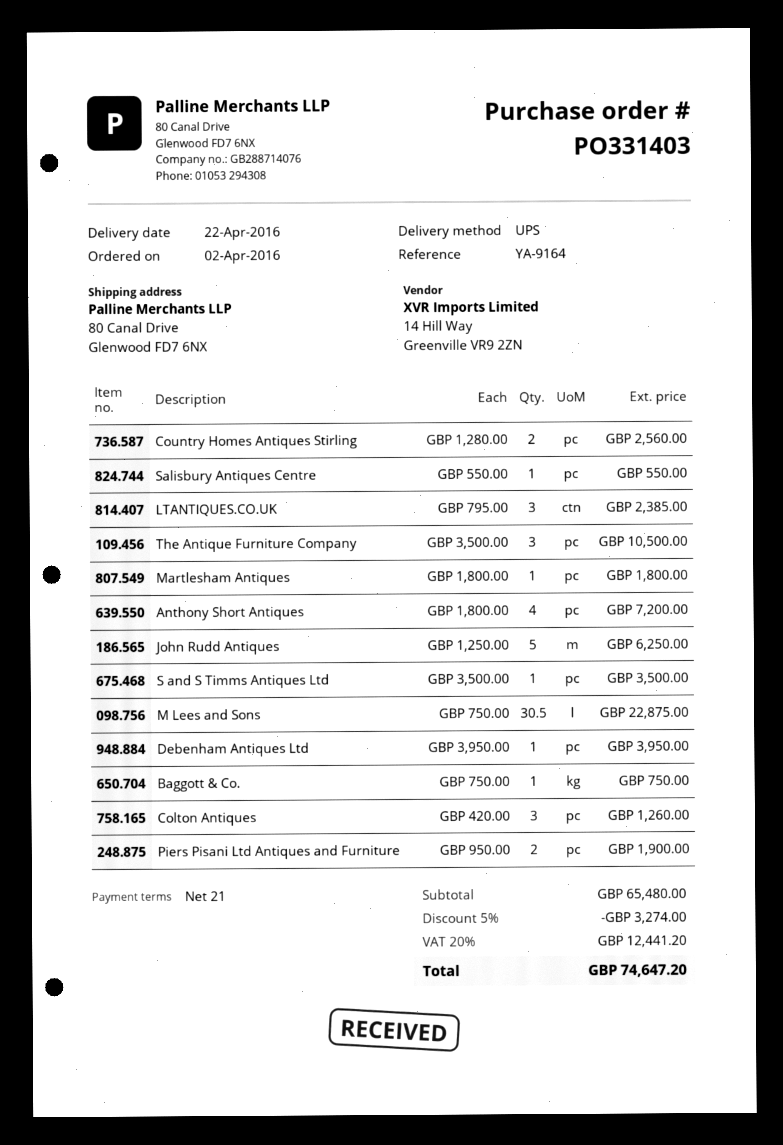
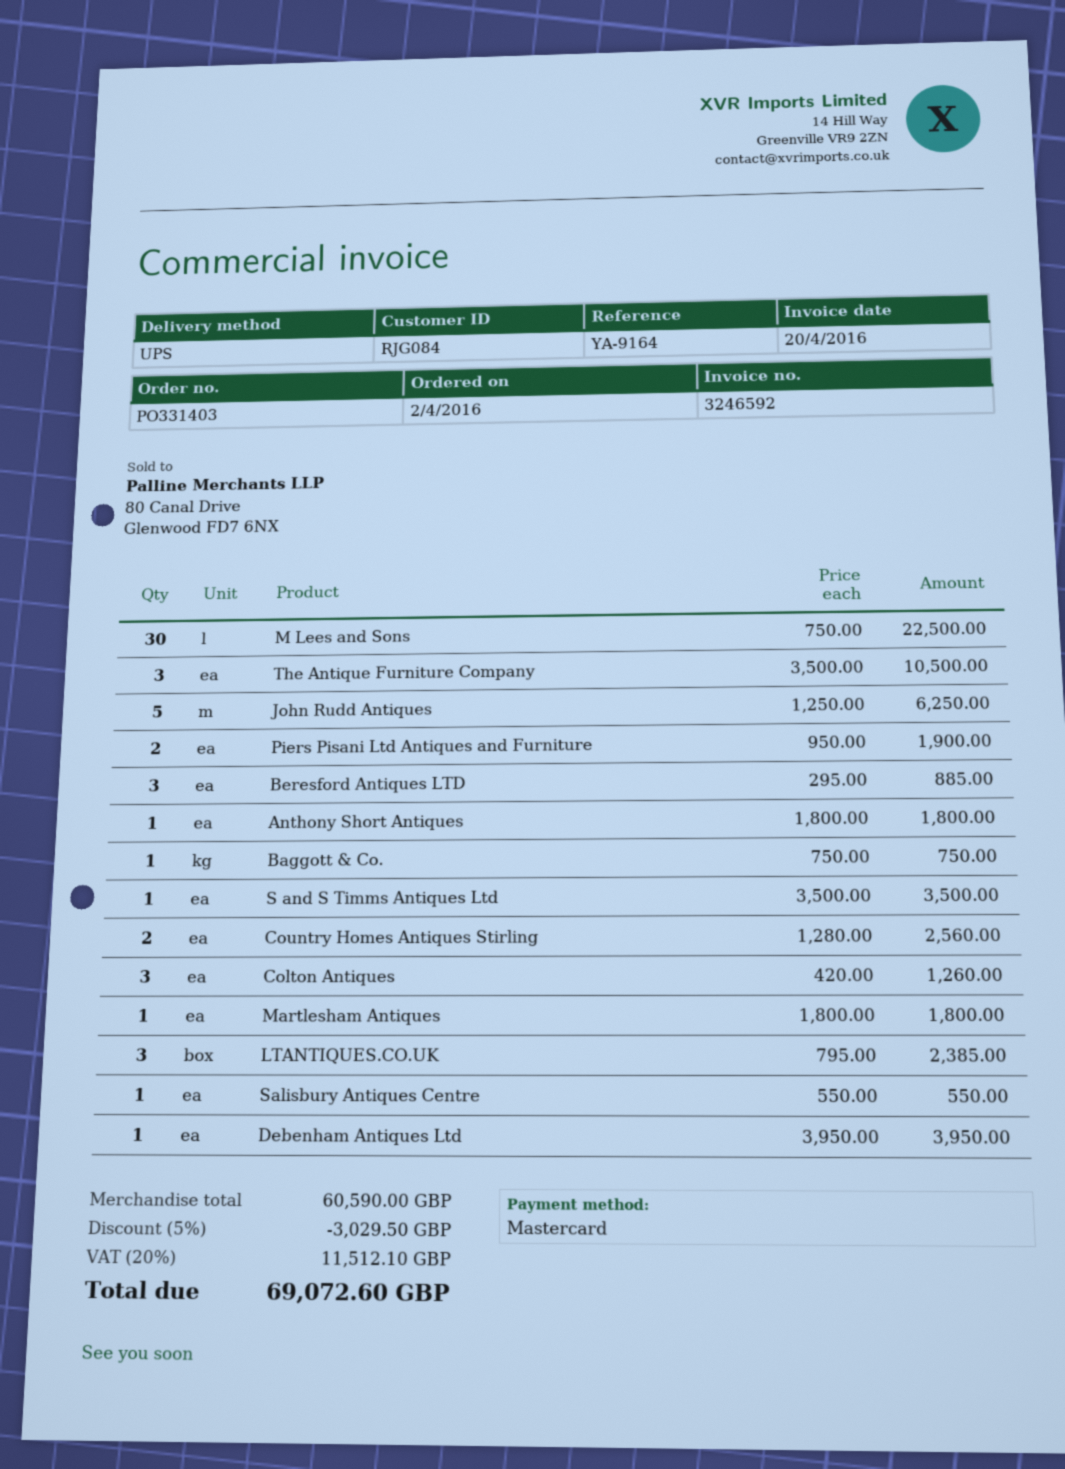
Anthony Short Antiques: 4 x 1800.00 = 7200.00 -> 1 x 1800.00 = 1800.00
M Lees and Sons: 30.5 x 750.00 = 22875.00 -> 30 x 750.00 = 22500.00
Beresford Antiques LTD: none -> 3 x 295.00 = 885.00
subtotal: 65480.00 -> 60590.00
discount: 5% = 3274.00 -> 5% = 3029.50
tax: 20% = 12441.20 -> 20% = 11512.10
total: 74647.20 -> 69072.60

